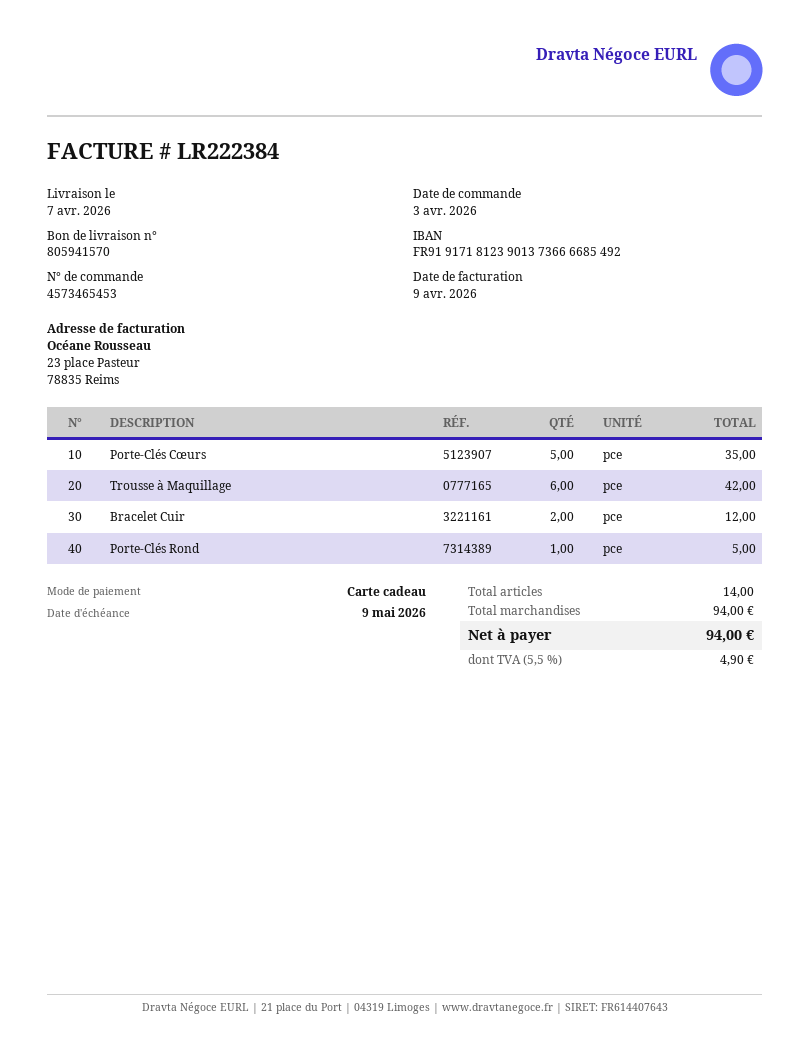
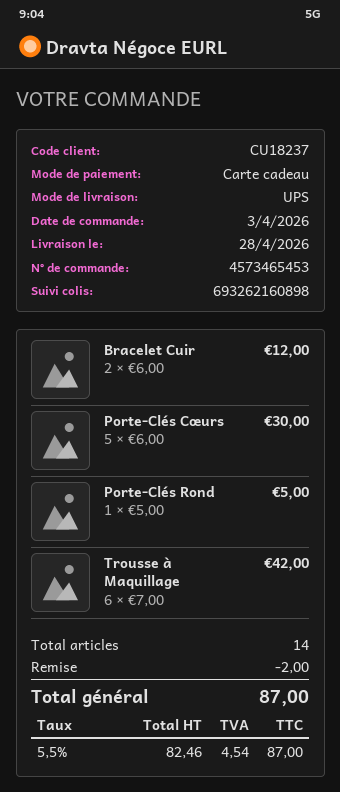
delivery date: 2026-04-07 -> 2026-04-28
Porte-Clés Cœurs: 5 for 35.00 -> 5 for 30.00
discount: none -> 2.00
tax: 5.5% = 4.90 -> 5.5% = 4.54
total: 94.00 -> 87.00

